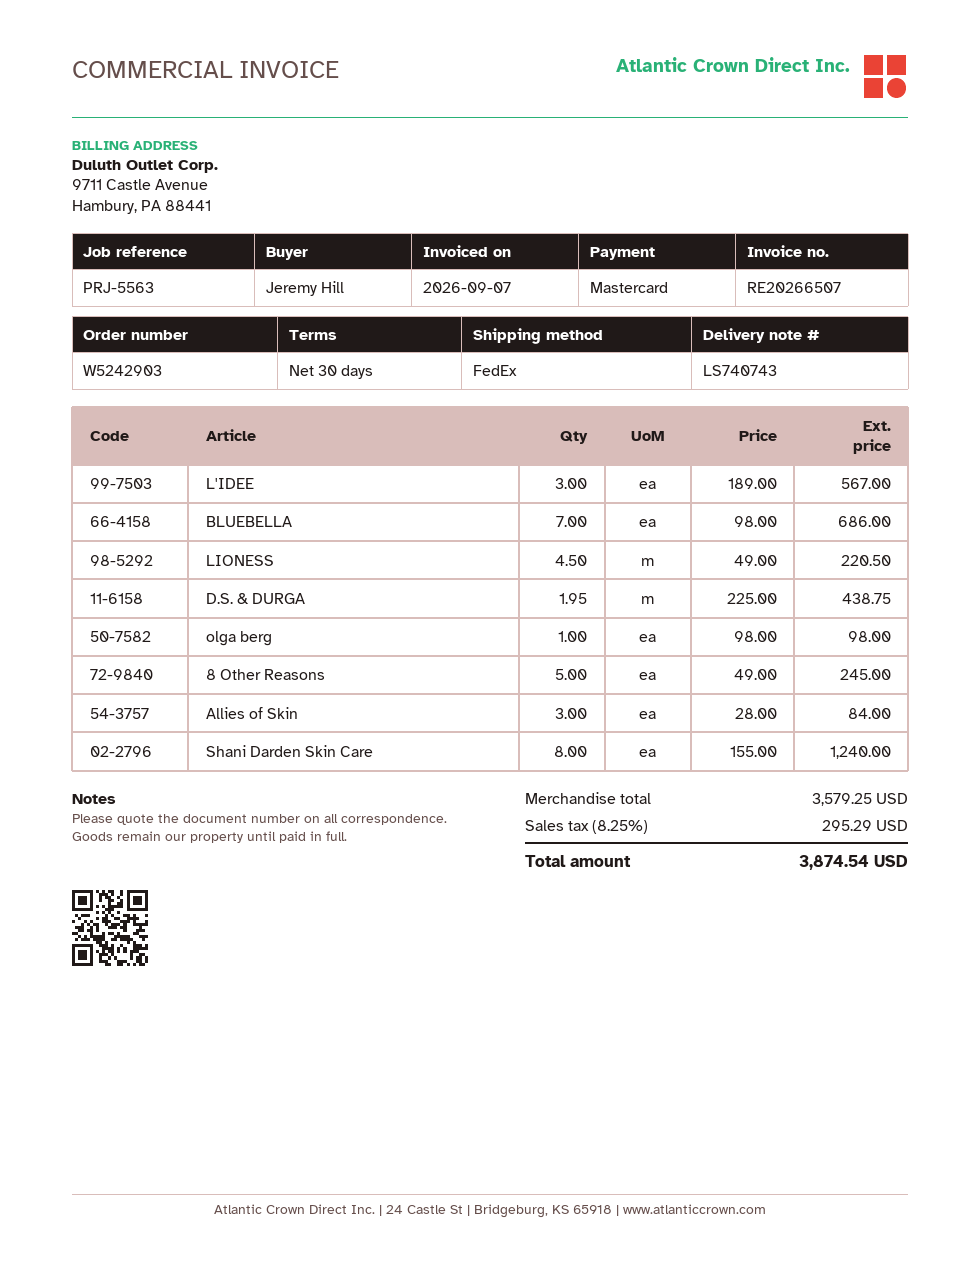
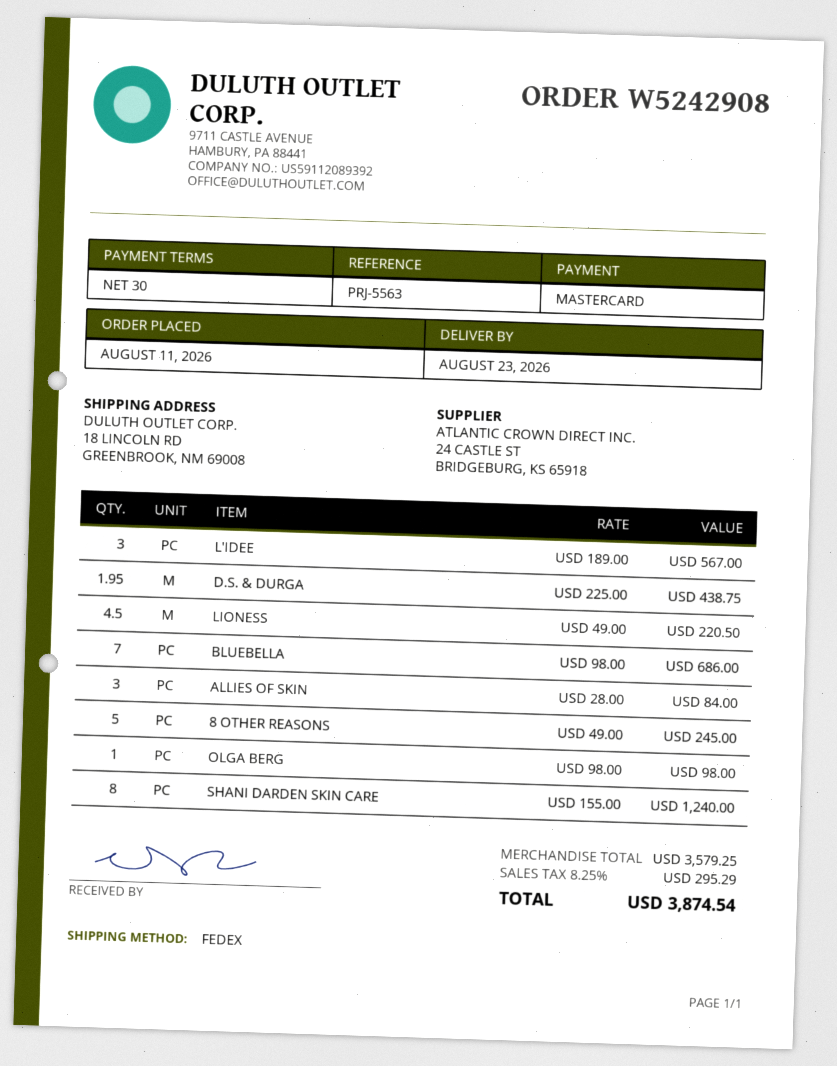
order number: W5242903 -> W5242908

